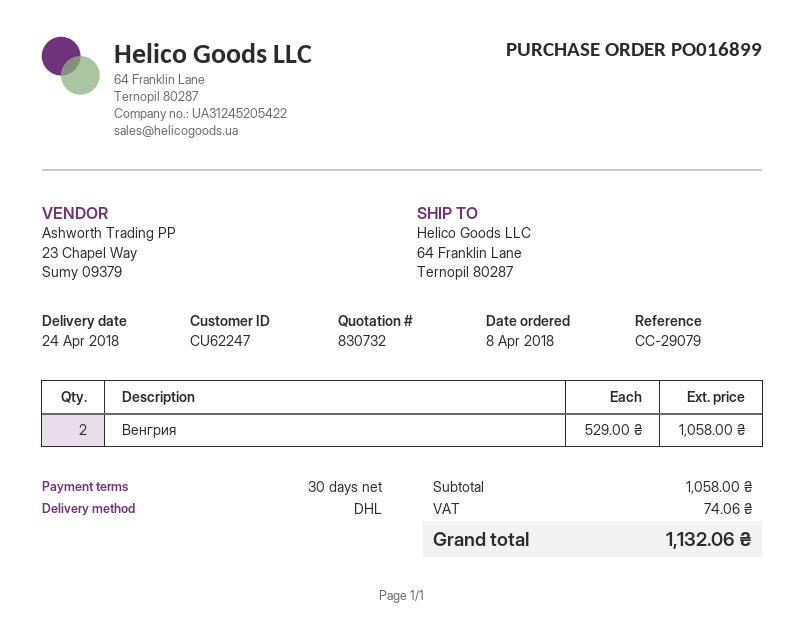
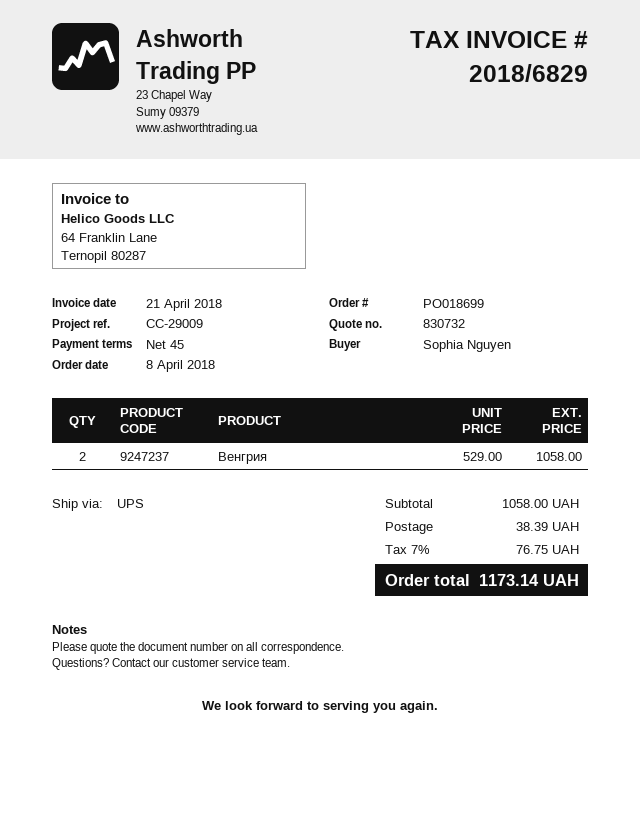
order number: PO016899 -> PO018699
payment terms: 30 days -> 45 days
reference: CC-29079 -> CC-29009
shipping method: DHL -> UPS
shipping: none -> 38.39
tax: 74.06 -> 76.75
total: 1132.06 -> 1173.14

